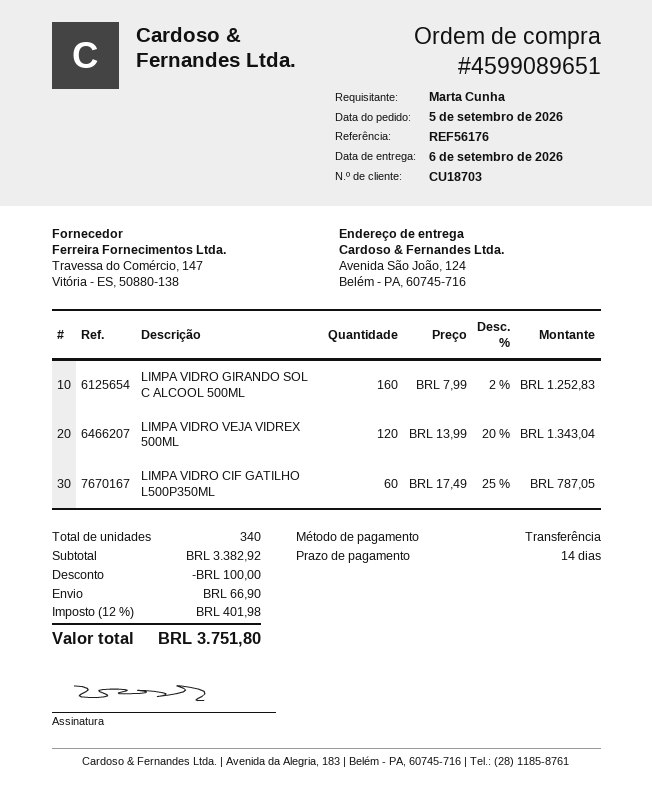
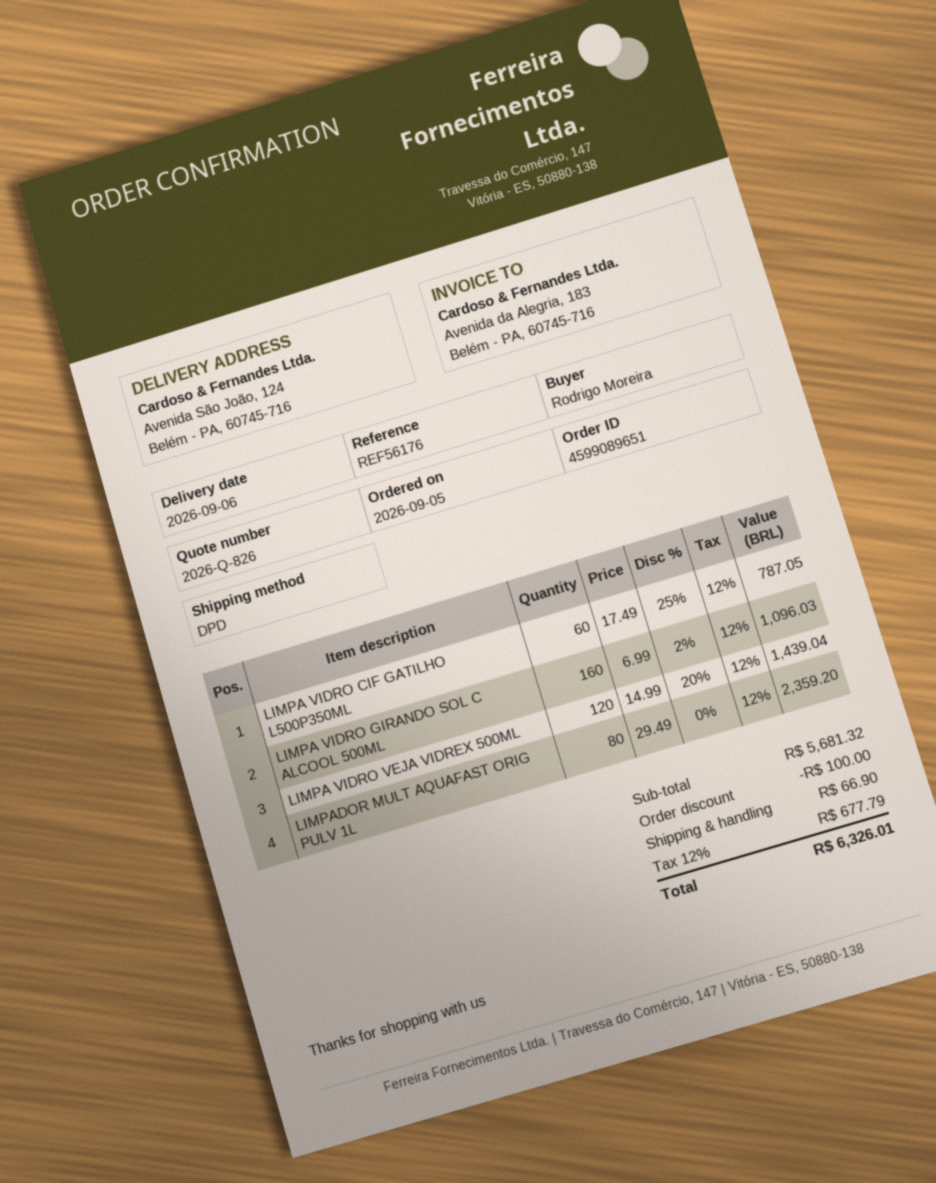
ordered by: Marta Cunha -> Rodrigo Moreira
LIMPA VIDRO GIRANDO SOL C ALCOOL 500ML: 160 x 7.99 - 2% = 1252.83 -> 160 x 6.99 - 2% = 1096.03
LIMPA VIDRO VEJA VIDREX 500ML: 120 x 13.99 - 20% = 1343.04 -> 120 x 14.99 - 20% = 1439.04
LIMPADOR MULT AQUAFAST ORIG PULV 1L: none -> 80 x 29.49 = 2359.20
subtotal: 3382.92 -> 5681.32
tax: 12% = 401.98 -> 12% = 677.79
total: 3751.80 -> 6326.01

